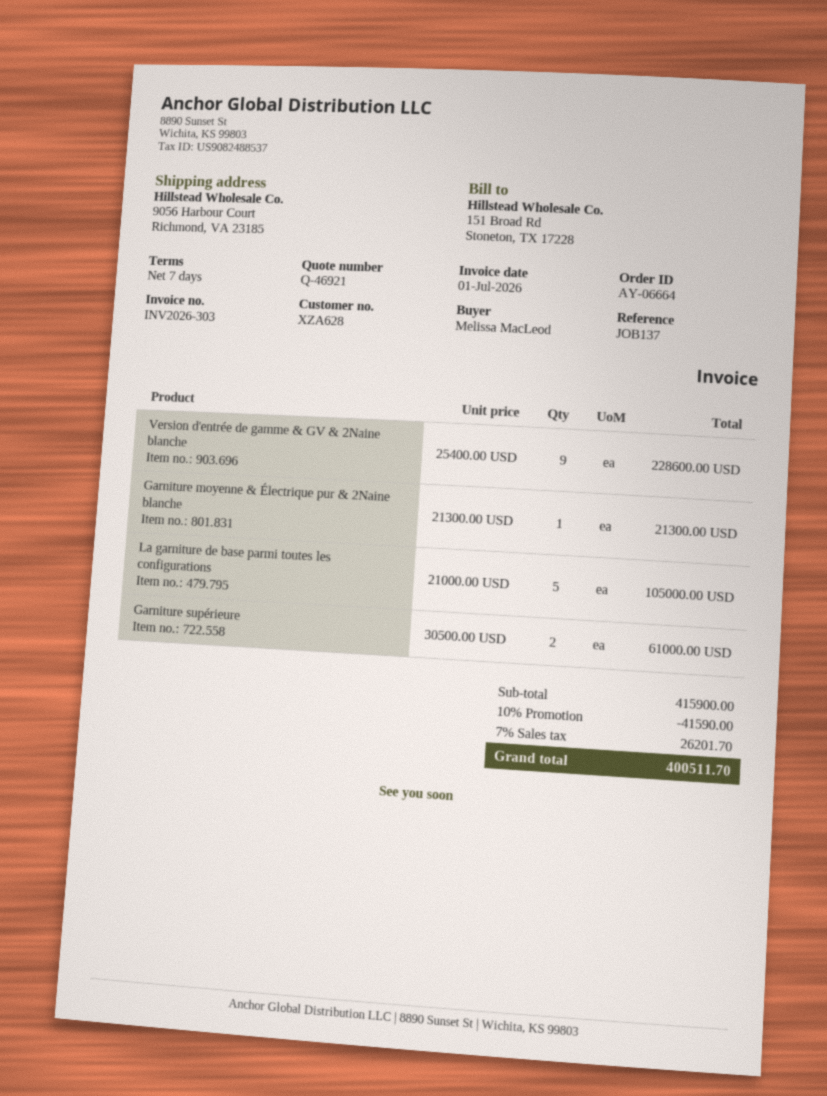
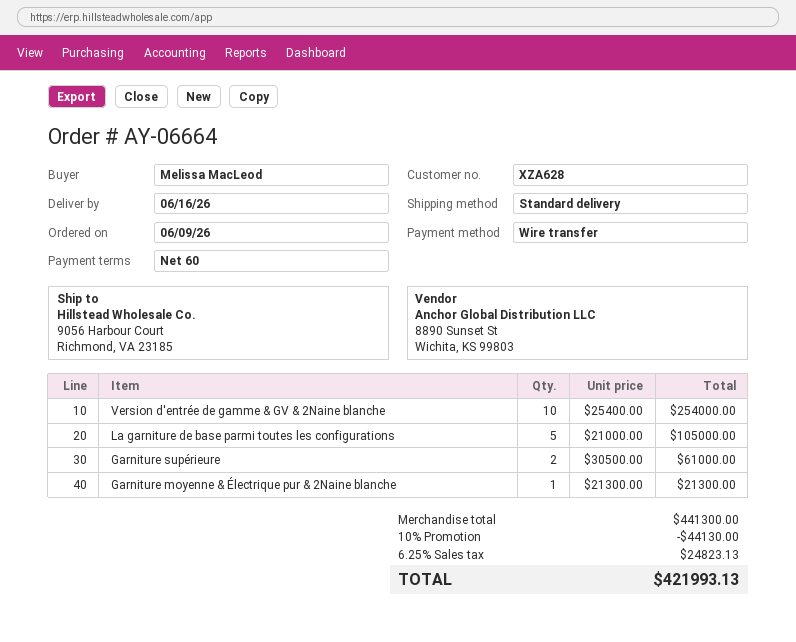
payment terms: 7 days -> 60 days
Version d'entrée de gamme & GV & 2Naine blanche: 9 x 25400.00 = 228600.00 -> 10 x 25400.00 = 254000.00
subtotal: 415900.00 -> 441300.00
discount: 10% = 41590.00 -> 10% = 44130.00
tax: 7% = 26201.70 -> 6.25% = 24823.13
total: 400511.70 -> 421993.13

